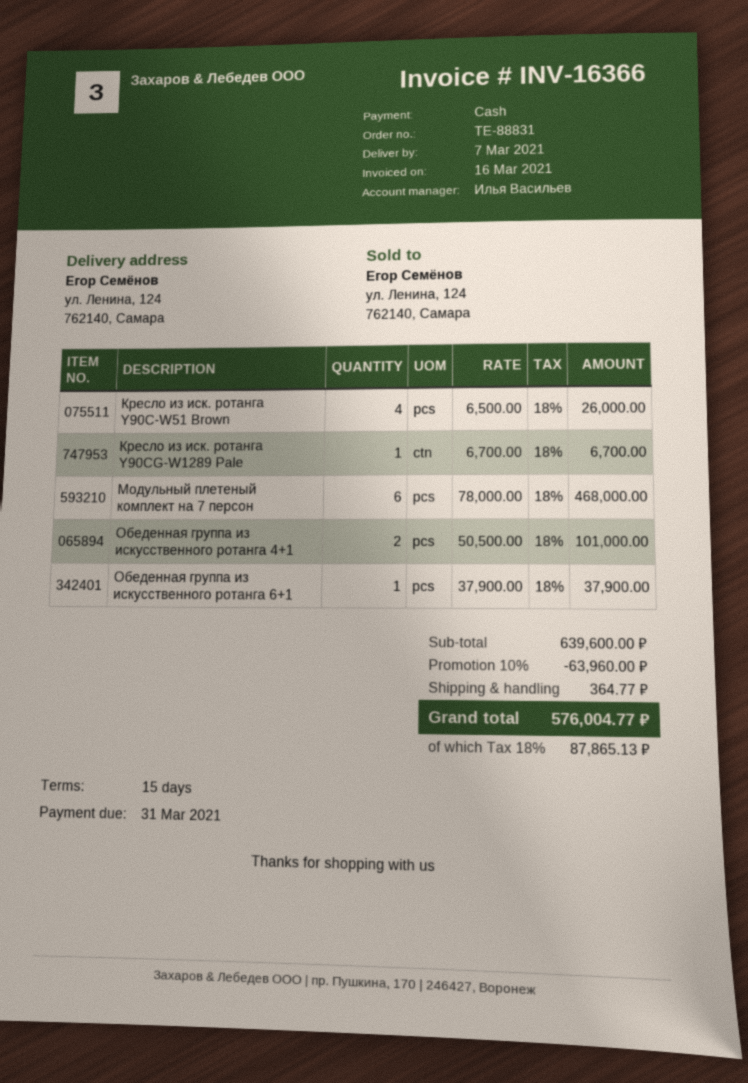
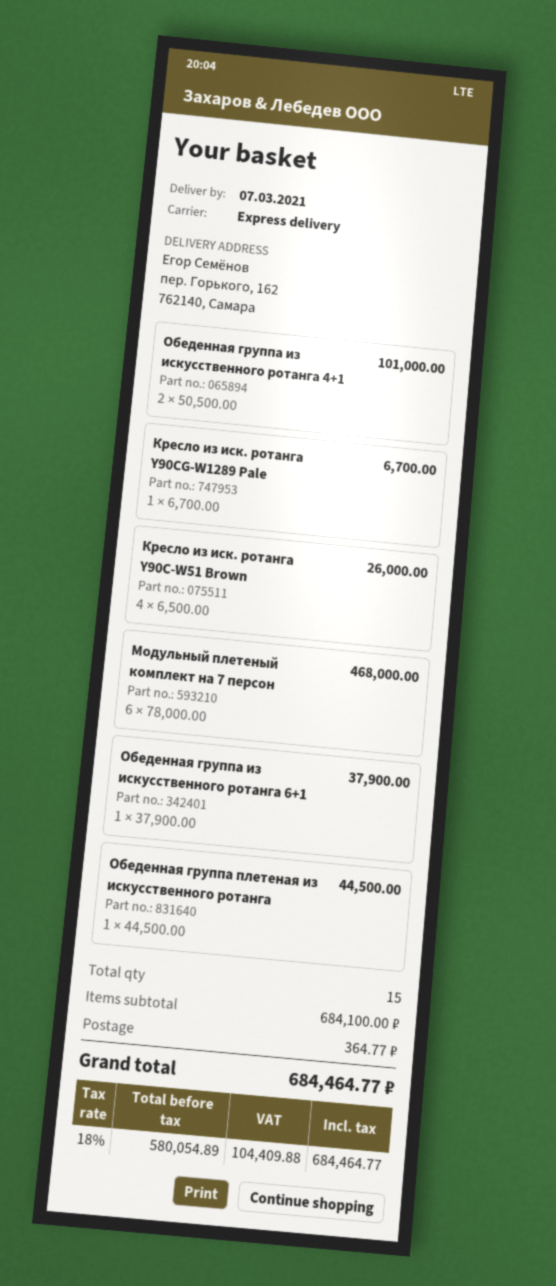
ship to: ул. Ленина, 124, 762140, Самара -> пер. Горького, 162, 762140, Самара
Обеденная группа плетеная из искусственного ротанга: none -> 1 x 44500.00 = 44500.00
subtotal: 639600.00 -> 684100.00
discount: 10% = 63960.00 -> none
tax: 18% = 87865.13 -> 18% = 104409.88
total: 576004.77 -> 684464.77

